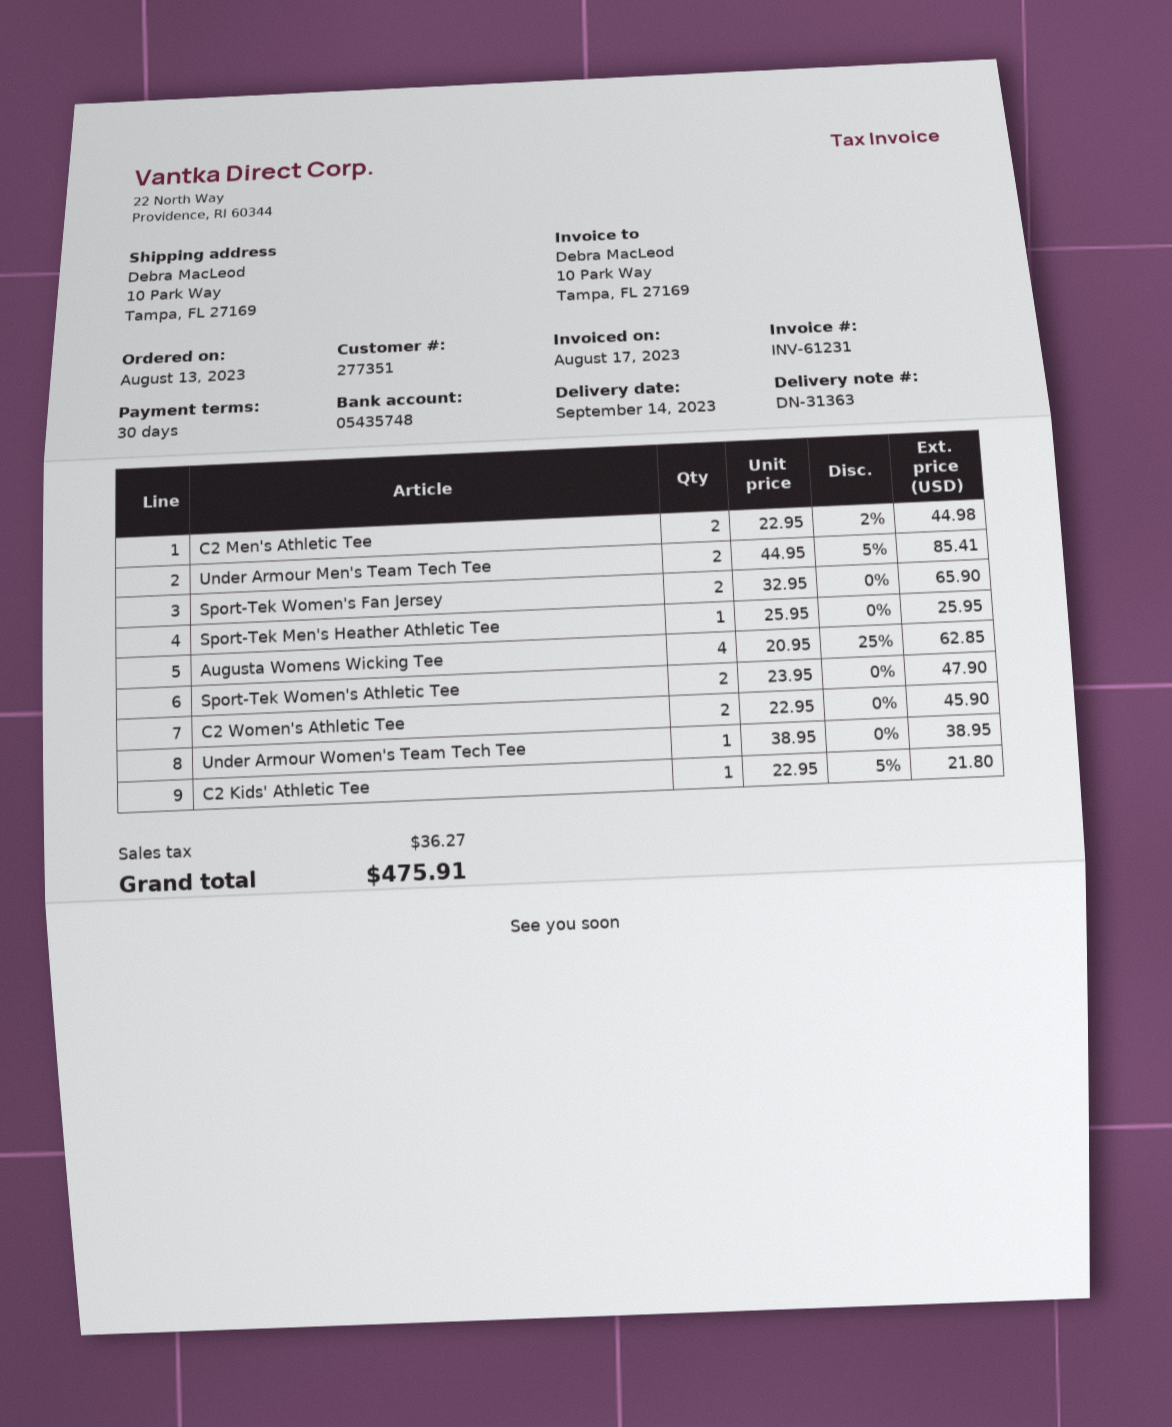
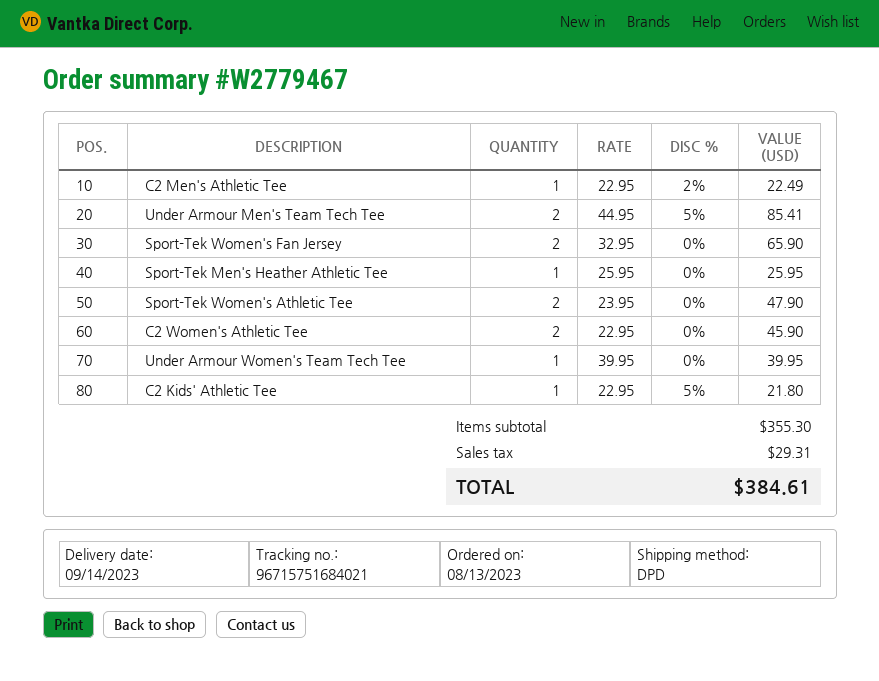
C2 Men's Athletic Tee: 2 x 22.95 - 2% = 44.98 -> 1 x 22.95 - 2% = 22.49
Augusta Womens Wicking Tee: 4 x 20.95 - 25% = 62.85 -> none
Under Armour Women's Team Tech Tee: 1 x 38.95 = 38.95 -> 1 x 39.95 = 39.95
tax: 36.27 -> 29.31
total: 475.91 -> 384.61

